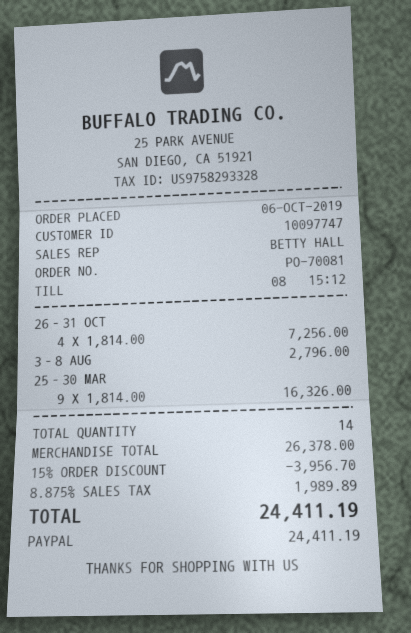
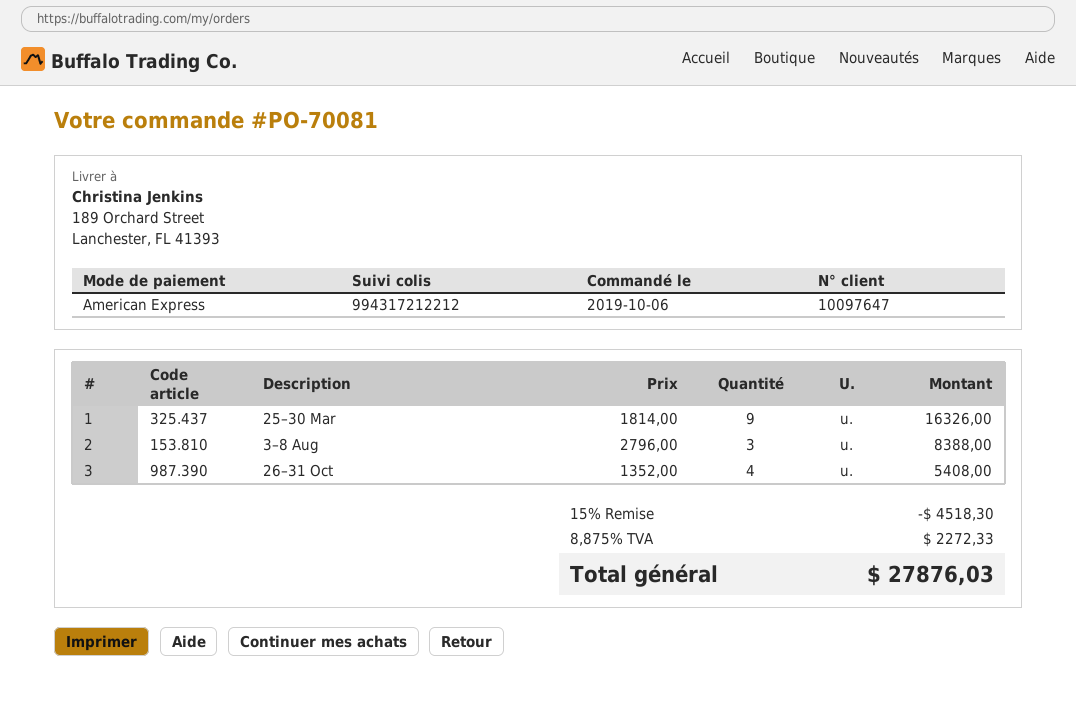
customer number: 10097747 -> 10097647
payment method: PayPal -> American Express
26–31 OCT: 4 x 1814.00 = 7256.00 -> 4 x 1352.00 = 5408.00
3–8 AUG: 1 x 2796.00 = 2796.00 -> 3 x 2796.00 = 8388.00
discount: 15% = 3956.70 -> 15% = 4518.30
tax: 8.875% = 1989.89 -> 8.875% = 2272.33
total: 24411.19 -> 27876.03

